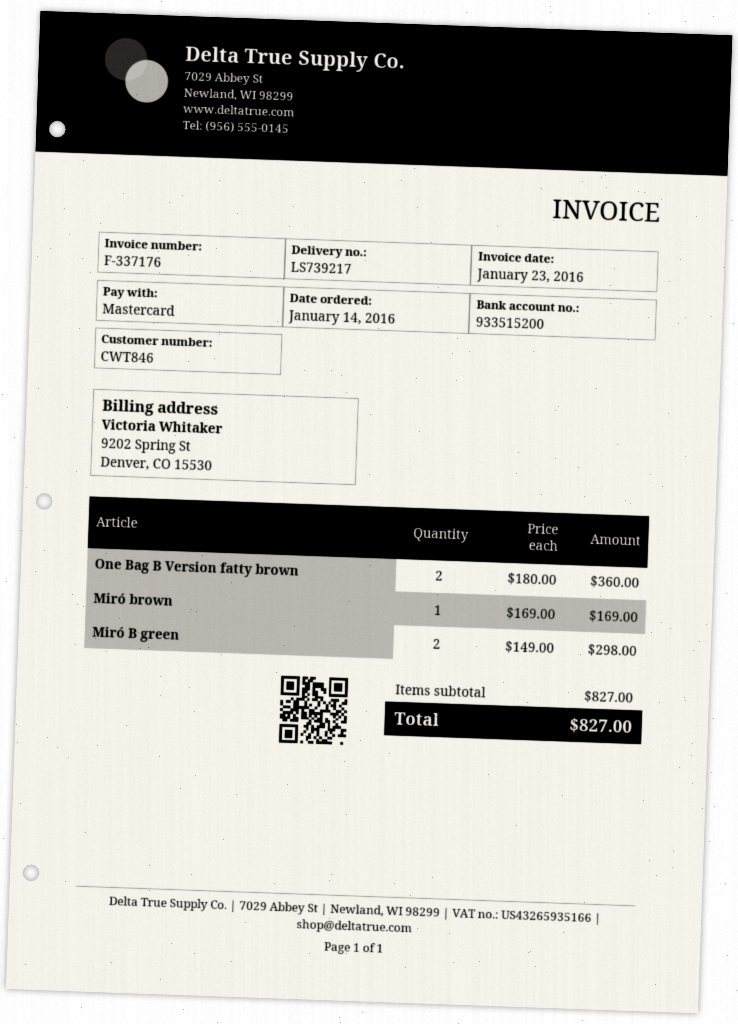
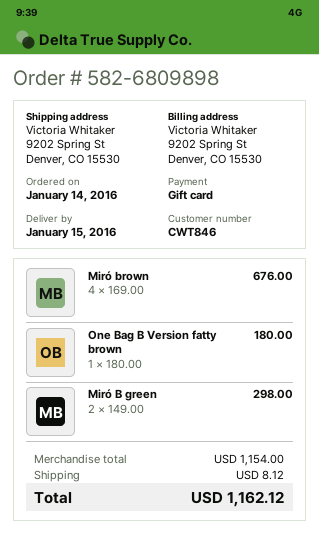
payment method: Mastercard -> gift card
One Bag B Version fatty brown: 2 x 180.00 = 360.00 -> 1 x 180.00 = 180.00
Miró brown: 1 x 169.00 = 169.00 -> 4 x 169.00 = 676.00
subtotal: 827.00 -> 1154.00
shipping: none -> 8.12
total: 827.00 -> 1162.12

